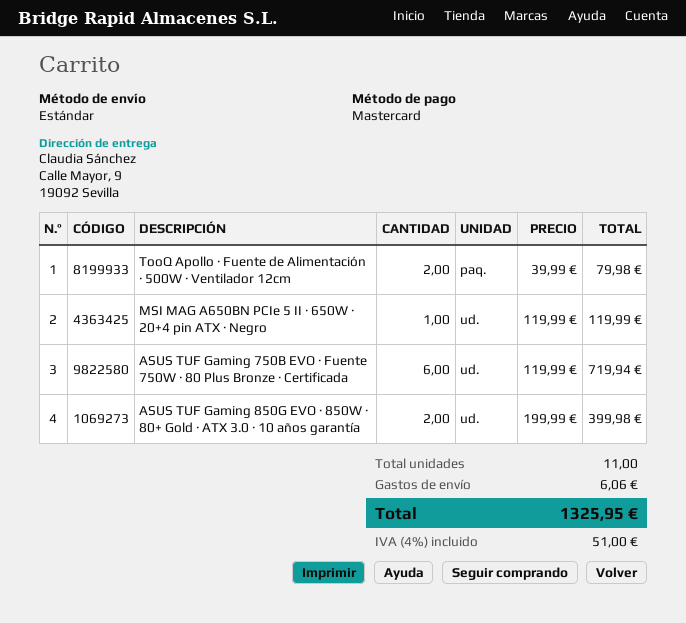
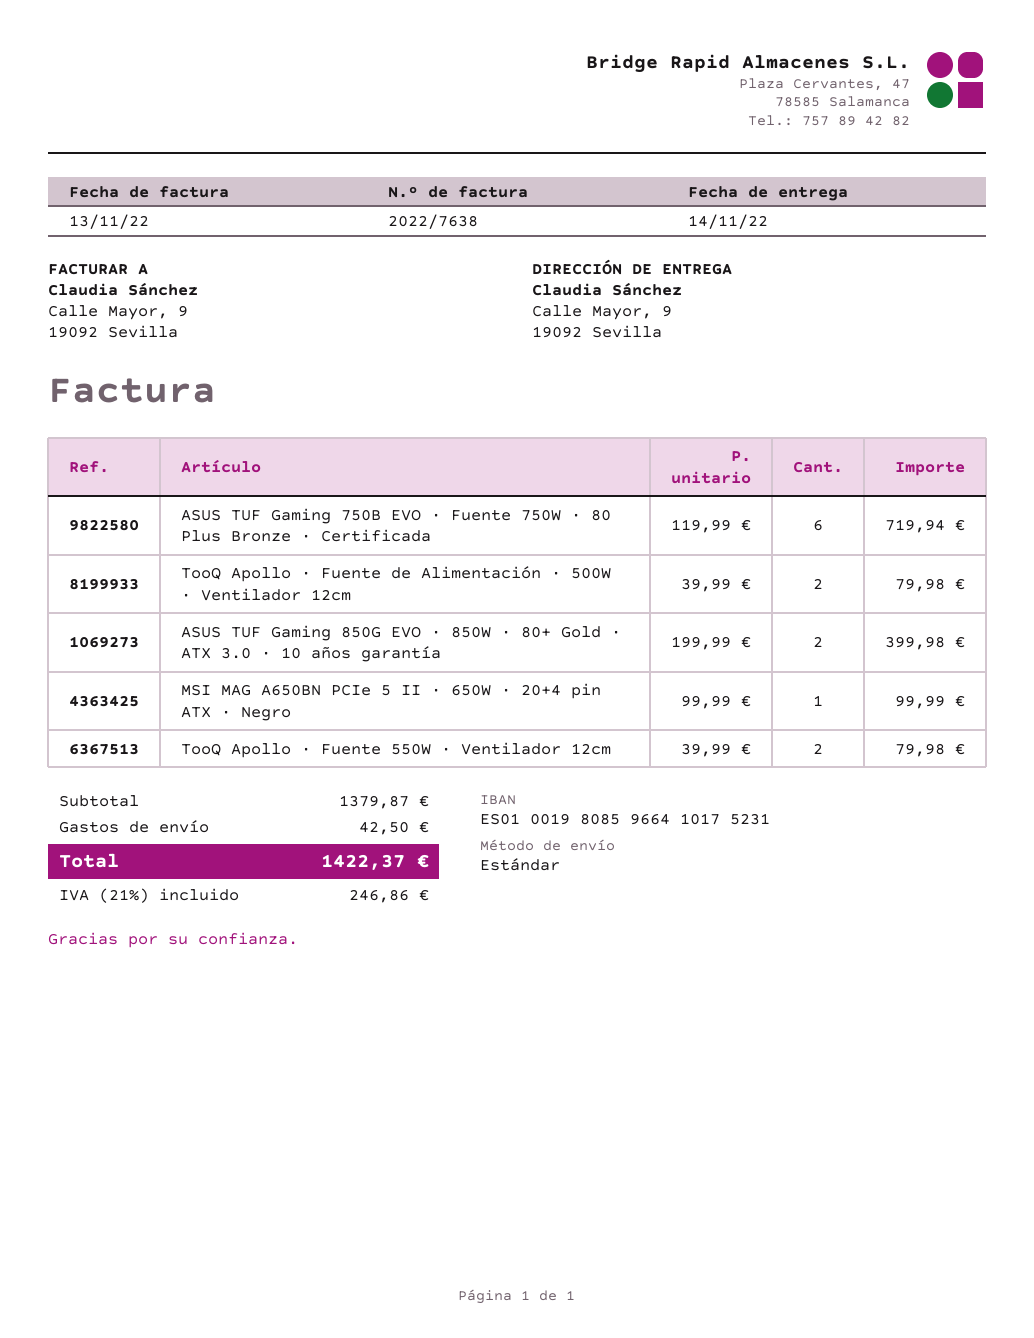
MSI MAG A650BN PCIe 5 II · 650W · 20+4 pin ATX · Negro: 1 x 119.99 = 119.99 -> 1 x 99.99 = 99.99
TooQ Apollo · Fuente 550W · Ventilador 12cm: none -> 2 x 39.99 = 79.98
shipping: 6.06 -> 42.50
tax: 4% = 51.00 -> 21% = 246.86
total: 1325.95 -> 1422.37

